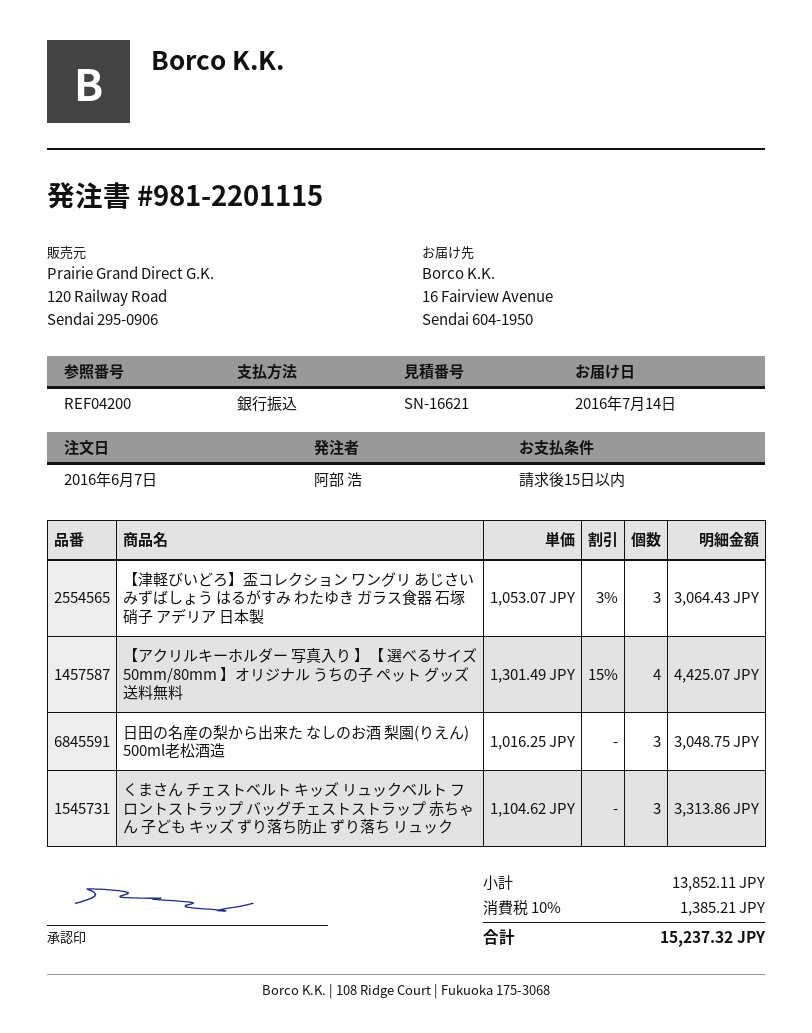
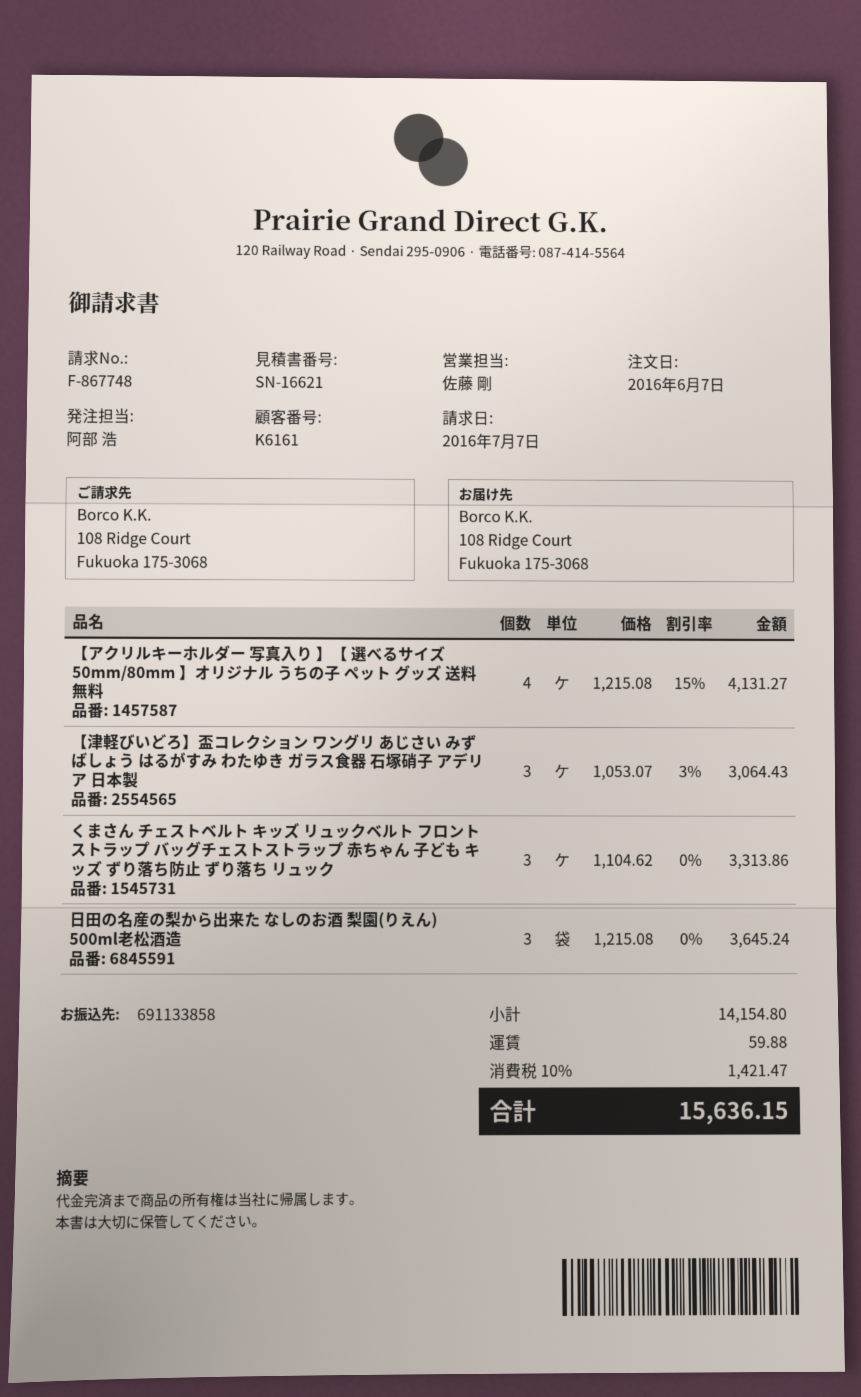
ship to: 16 Fairview Avenue, Sendai 604-1950 -> 108 Ridge Court, Fukuoka 175-3068
【アクリルキーホルダー 写真入り 】【 選べるサイズ 50mm/80mm 】オリジナル うちの子 ペット グッズ 送料無料: 4 x 1301.49 - 15% = 4425.07 -> 4 x 1215.08 - 15% = 4131.27
日田の名産の梨から出来た なしのお酒 梨園(りえん) 500ml老松酒造: 3 x 1016.25 = 3048.75 -> 3 x 1215.08 = 3645.24
subtotal: 13852.11 -> 14154.80
shipping: none -> 59.88
tax: 10% = 1385.21 -> 10% = 1421.47
total: 15237.32 -> 15636.15

